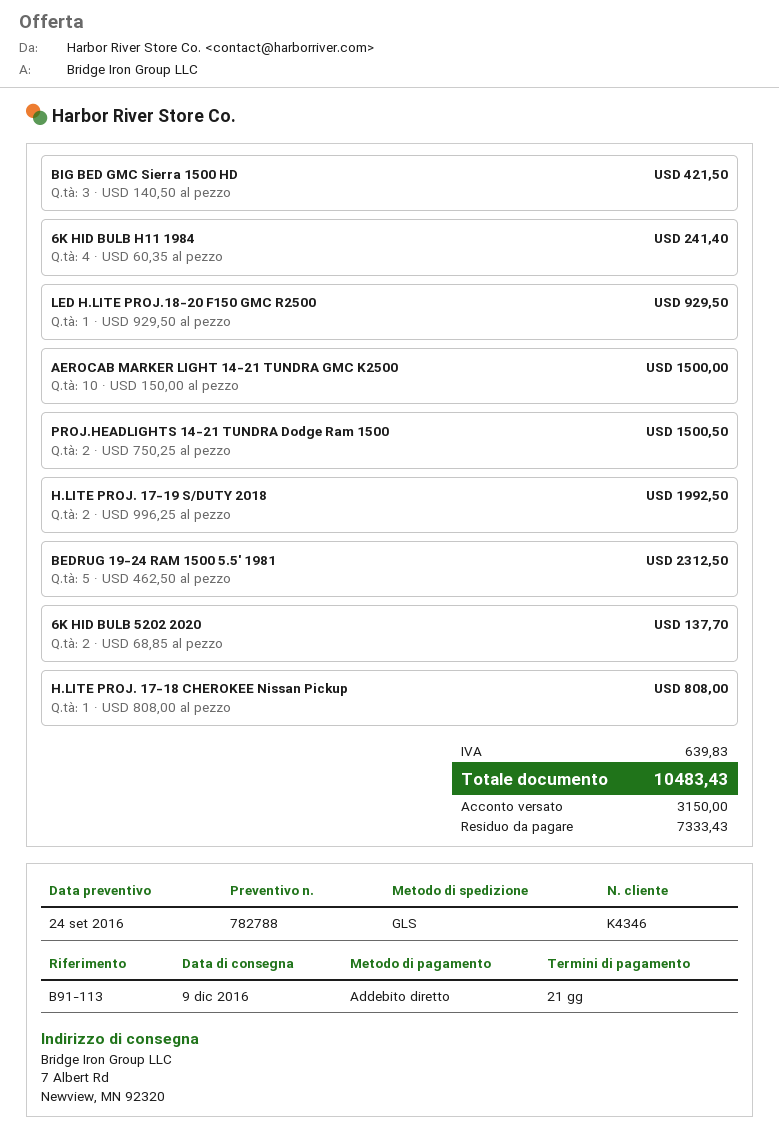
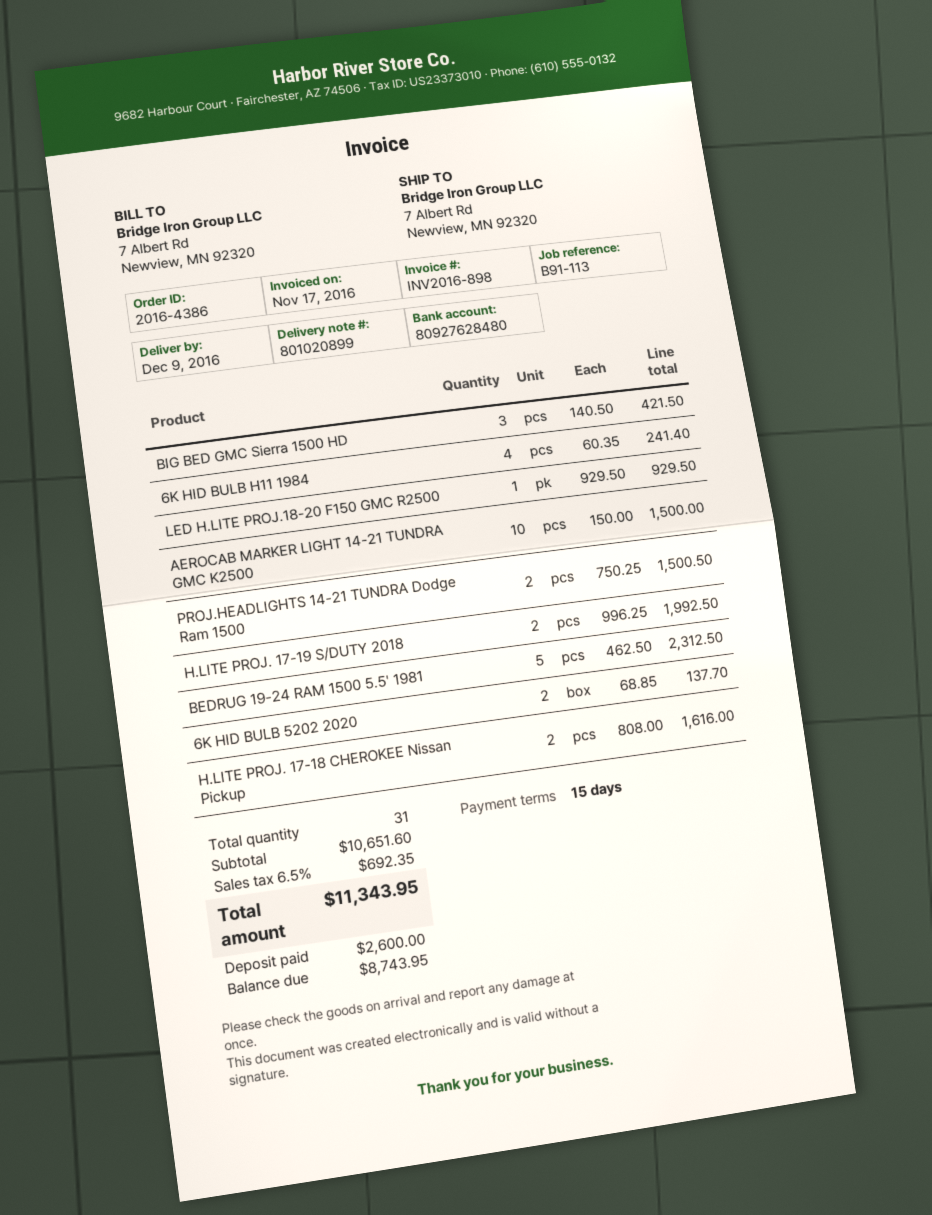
payment terms: 21 days -> 15 days
H.LITE PROJ. 17-18 CHEROKEE Nissan Pickup: 1 x 808.00 = 808.00 -> 2 x 808.00 = 1616.00
tax: 639.83 -> 692.35
total: 10483.43 -> 11343.95
deposit: 3150.00 -> 2600.00
balance: 7333.43 -> 8743.95

